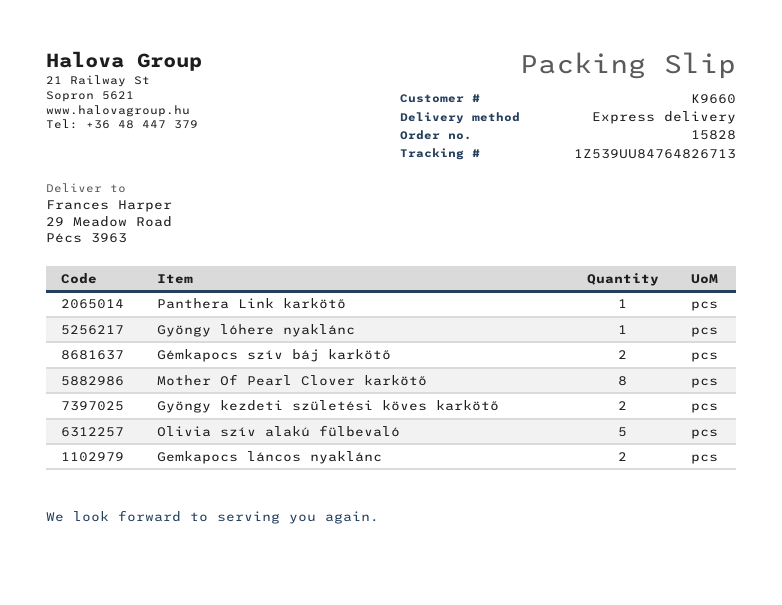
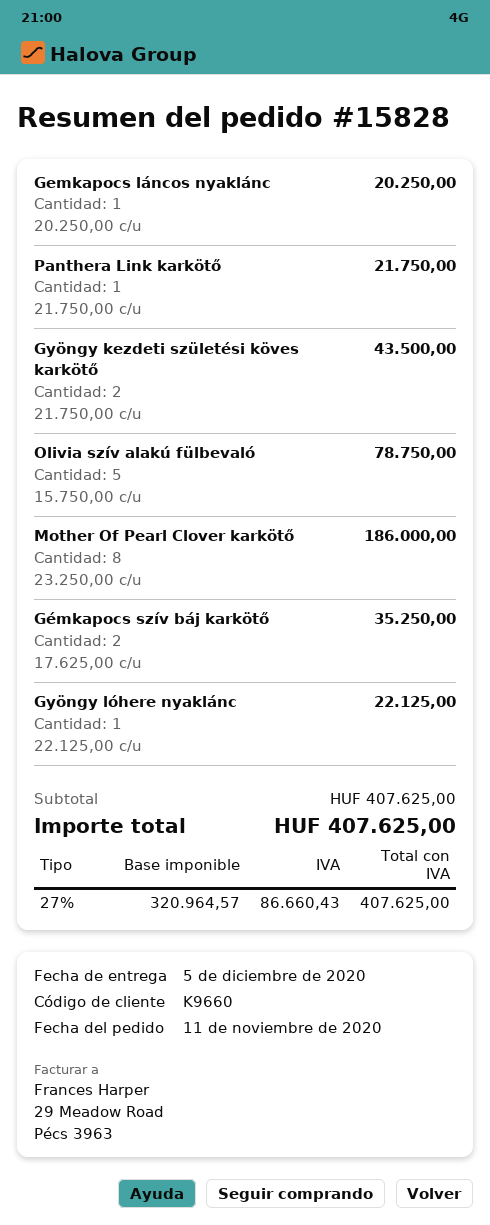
Gemkapocs láncos nyaklánc: 2 -> 1

